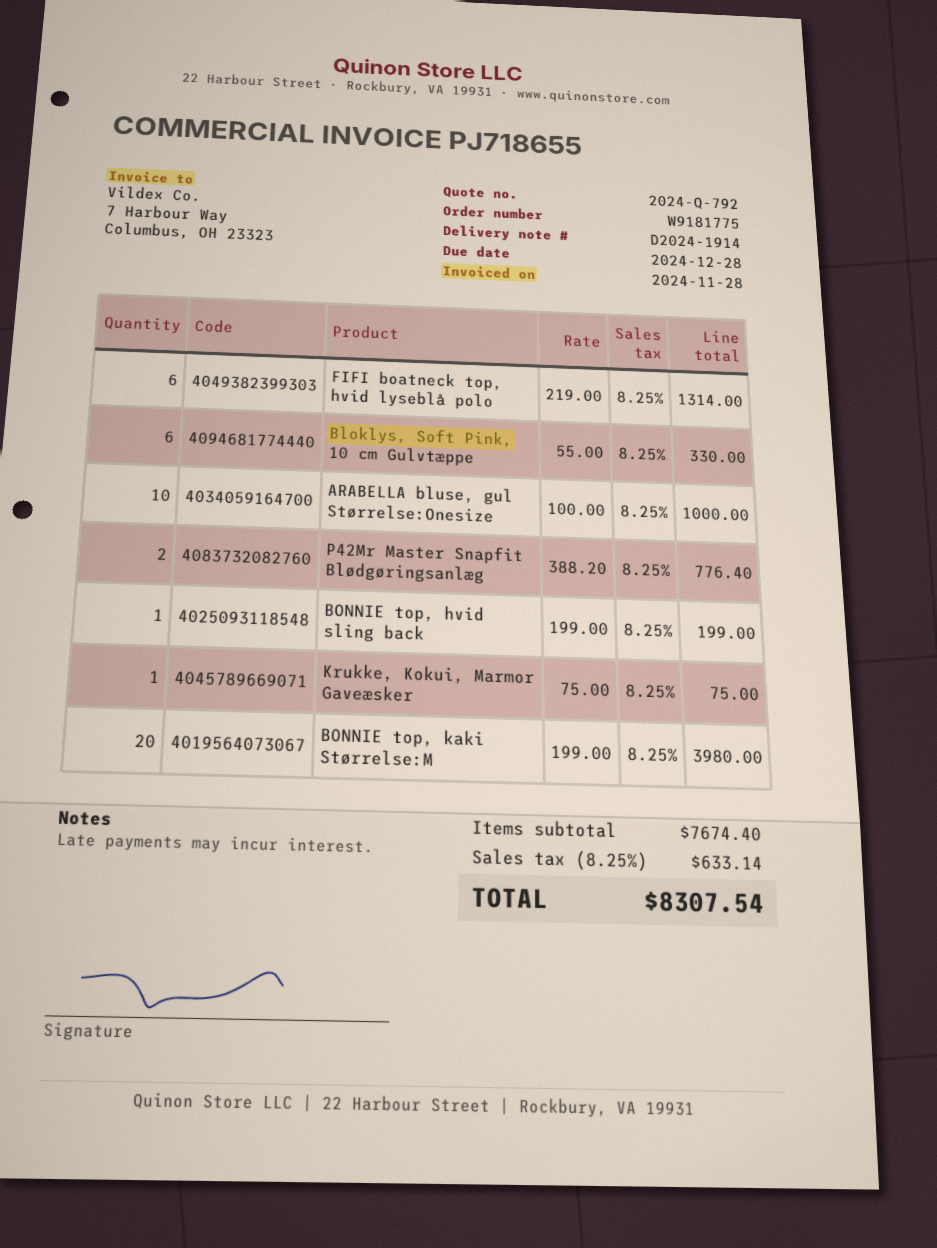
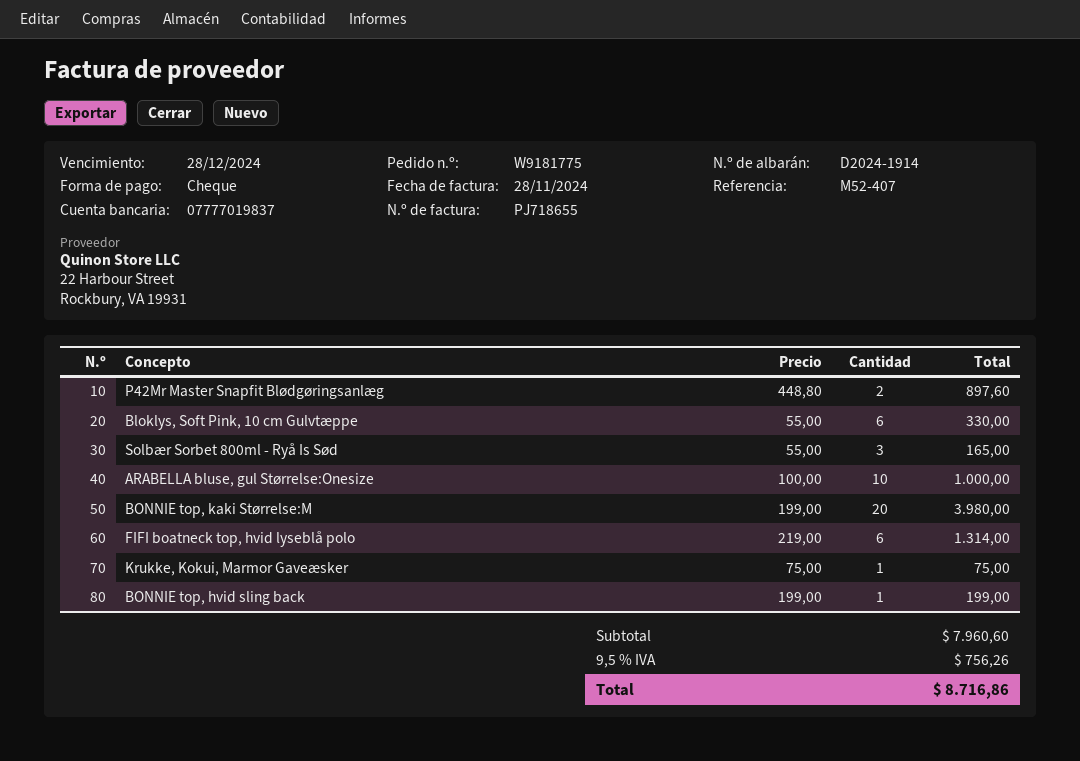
P42Mr Master Snapfit Blødgøringsanlæg: 2 x 388.20 = 776.40 -> 2 x 448.80 = 897.60
Solbær Sorbet 800ml - Ryå Is Sød: none -> 3 x 55.00 = 165.00
subtotal: 7674.40 -> 7960.60
tax: 8.25% = 633.14 -> 9.5% = 756.26
total: 8307.54 -> 8716.86

